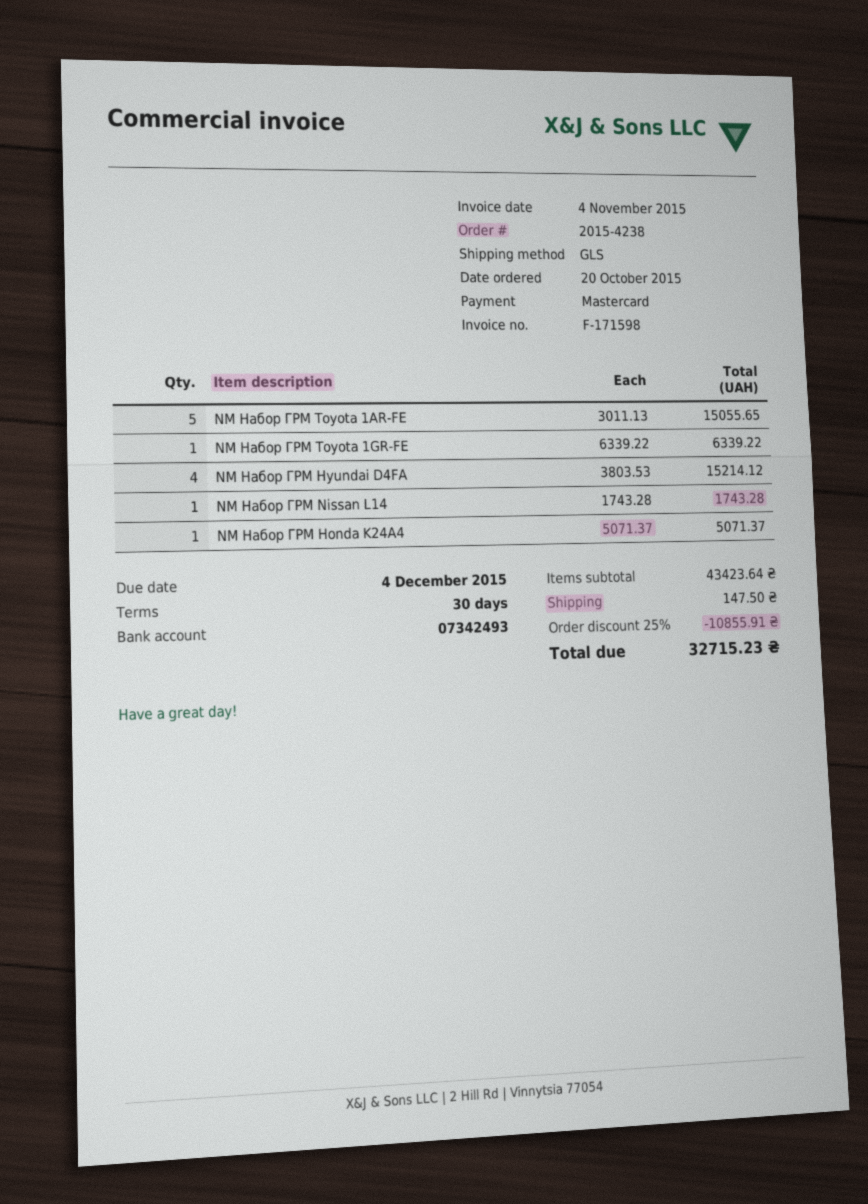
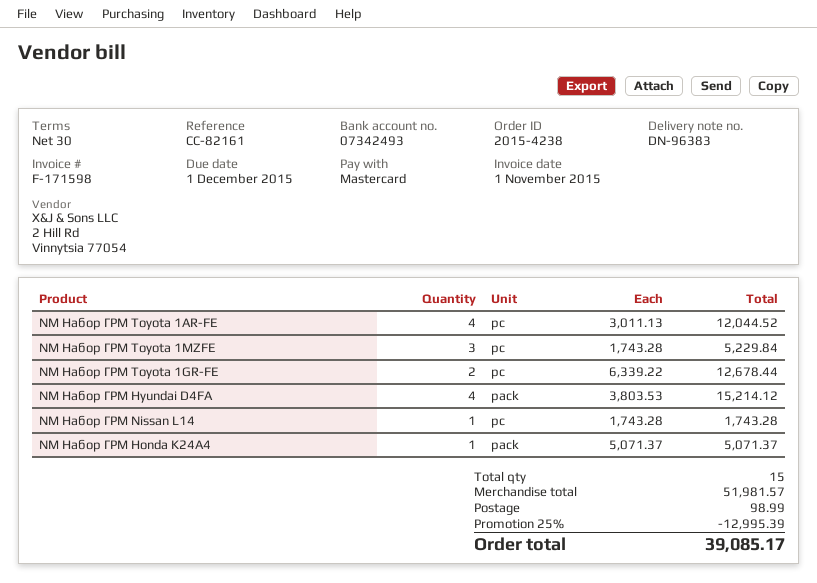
invoice date: 2015-11-04 -> 2015-11-01
due date: 2015-12-04 -> 2015-12-01
NM Набор ГРМ Toyota 1AR-FE: 5 x 3011.13 = 15055.65 -> 4 x 3011.13 = 12044.52
NM Набор ГРМ Toyota 1GR-FE: 1 x 6339.22 = 6339.22 -> 2 x 6339.22 = 12678.44
NM Набор ГРМ Toyota 1MZFE: none -> 3 x 1743.28 = 5229.84
subtotal: 43423.64 -> 51981.57
discount: 25% = 10855.91 -> 25% = 12995.39
shipping: 147.50 -> 98.99
total: 32715.23 -> 39085.17

